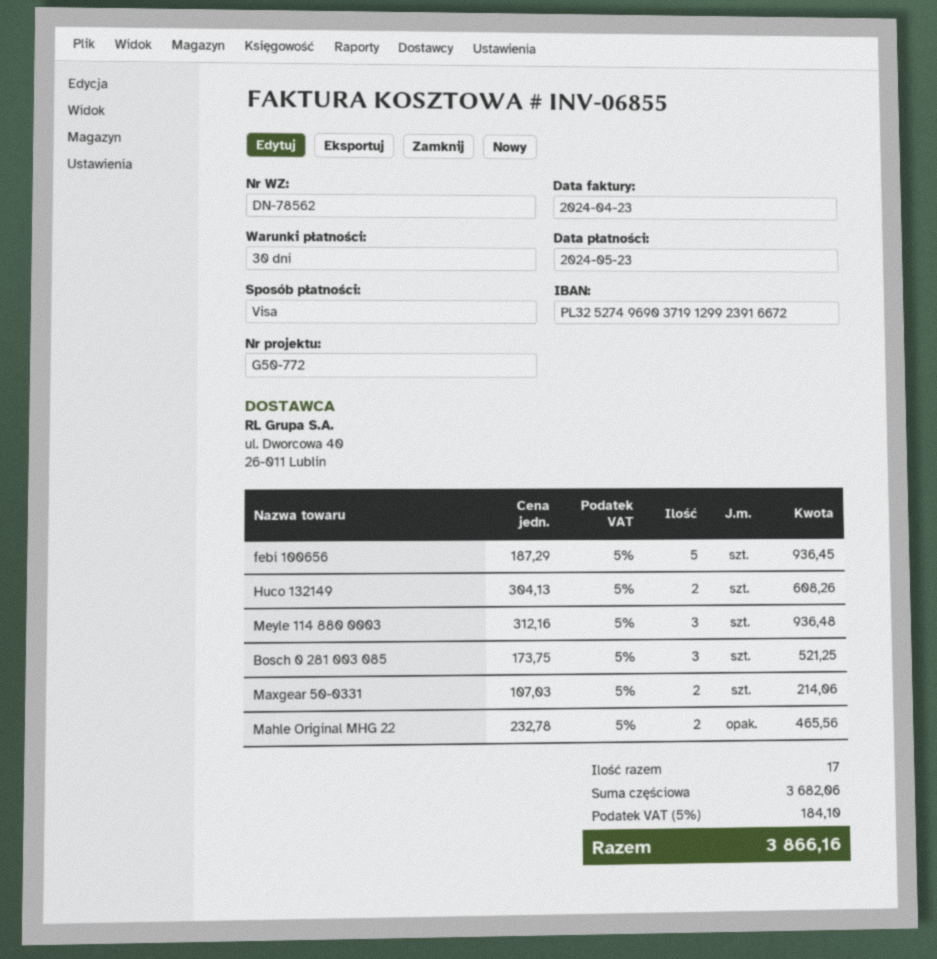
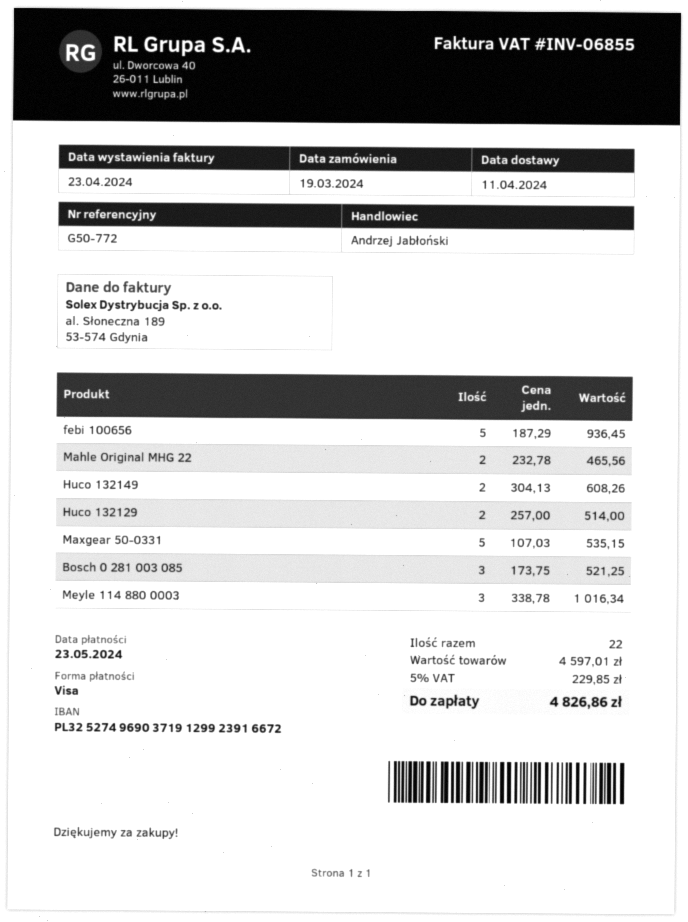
Meyle 114 880 0003: 3 x 312.16 = 936.48 -> 3 x 338.78 = 1016.34
Maxgear 50-0331: 2 x 107.03 = 214.06 -> 5 x 107.03 = 535.15
Huco 132129: none -> 2 x 257.00 = 514.00
total quantity: 17 -> 22
subtotal: 3682.06 -> 4597.01
tax: 5% = 184.10 -> 5% = 229.85
total: 3866.16 -> 4826.86

